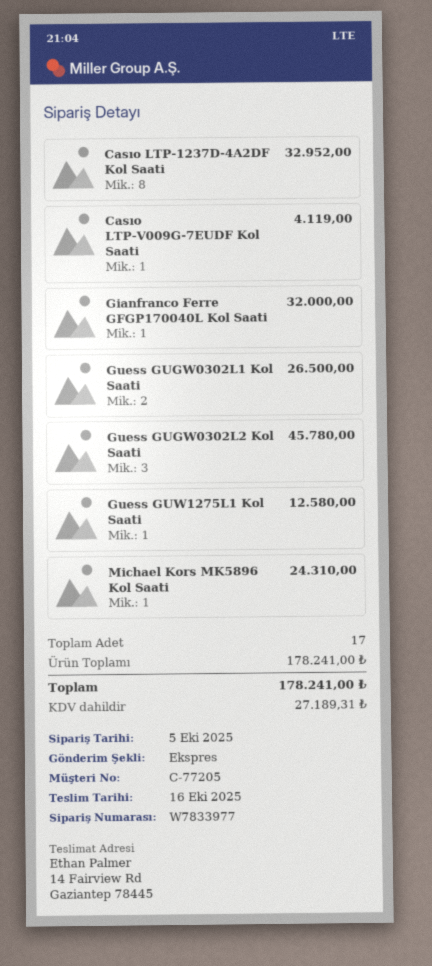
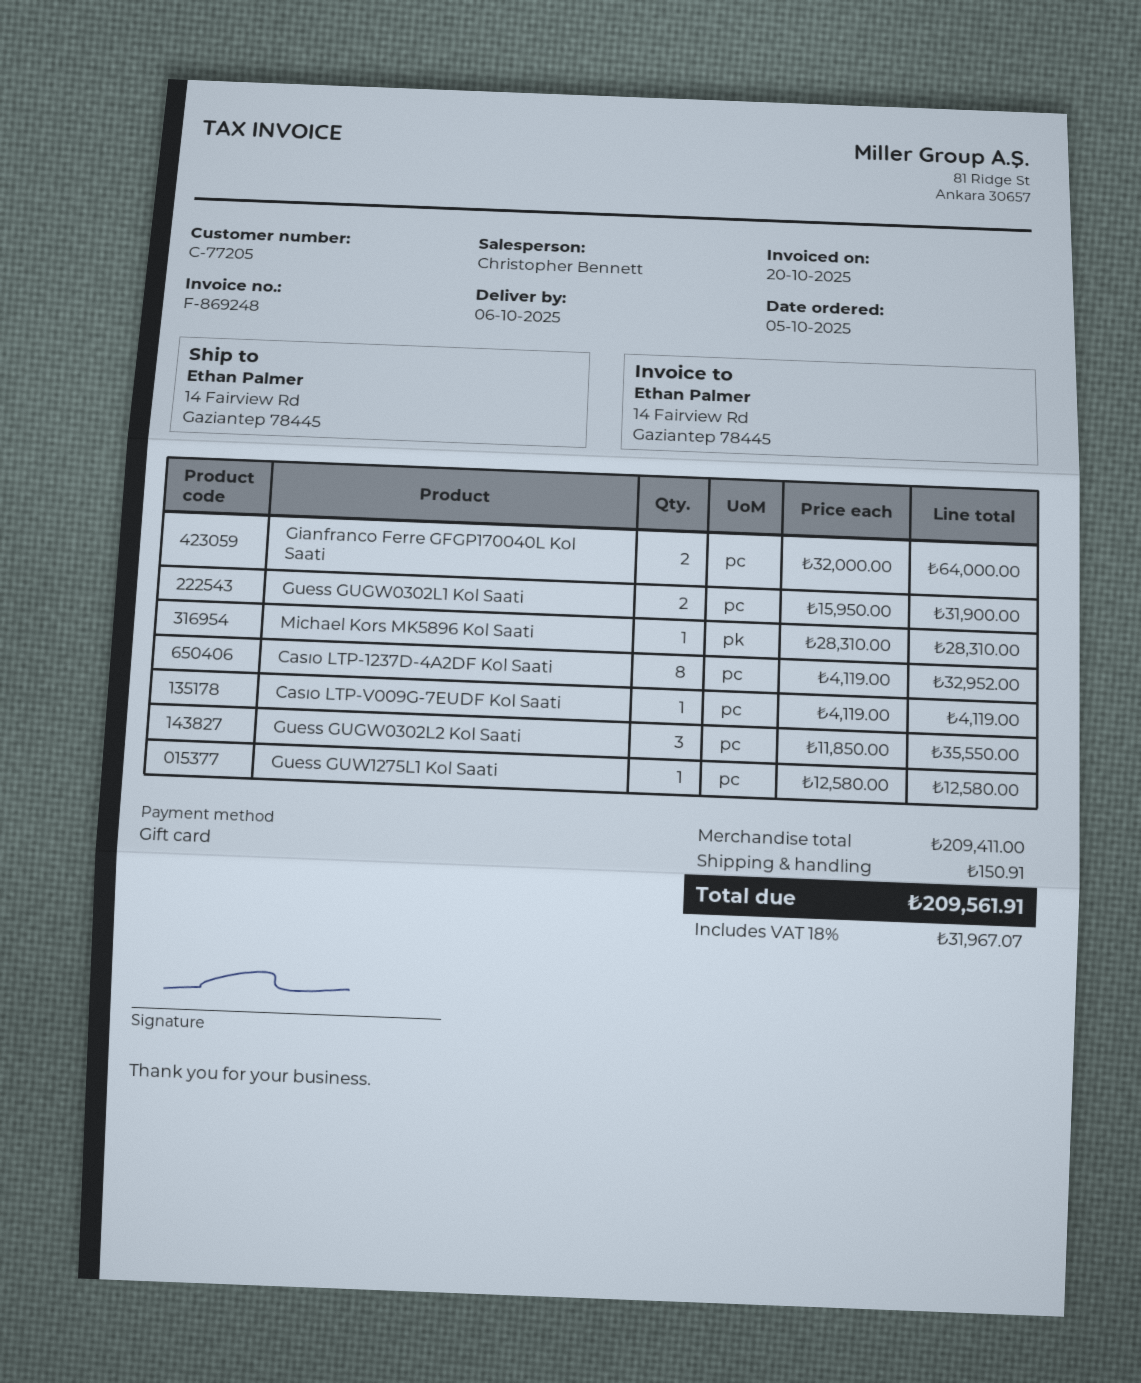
delivery date: 2025-10-16 -> 2025-10-06
Gianfranco Ferre GFGP170040L Kol Saati: 1 for 32000.00 -> 2 for 64000.00
Guess GUGW0302L1 Kol Saati: 2 for 26500.00 -> 2 for 31900.00
Guess GUGW0302L2 Kol Saati: 3 for 45780.00 -> 3 for 35550.00
Michael Kors MK5896 Kol Saati: 1 for 24310.00 -> 1 for 28310.00
subtotal: 178241.00 -> 209411.00
shipping: none -> 150.91
tax: 27189.31 -> 31967.07
total: 178241.00 -> 209561.91

